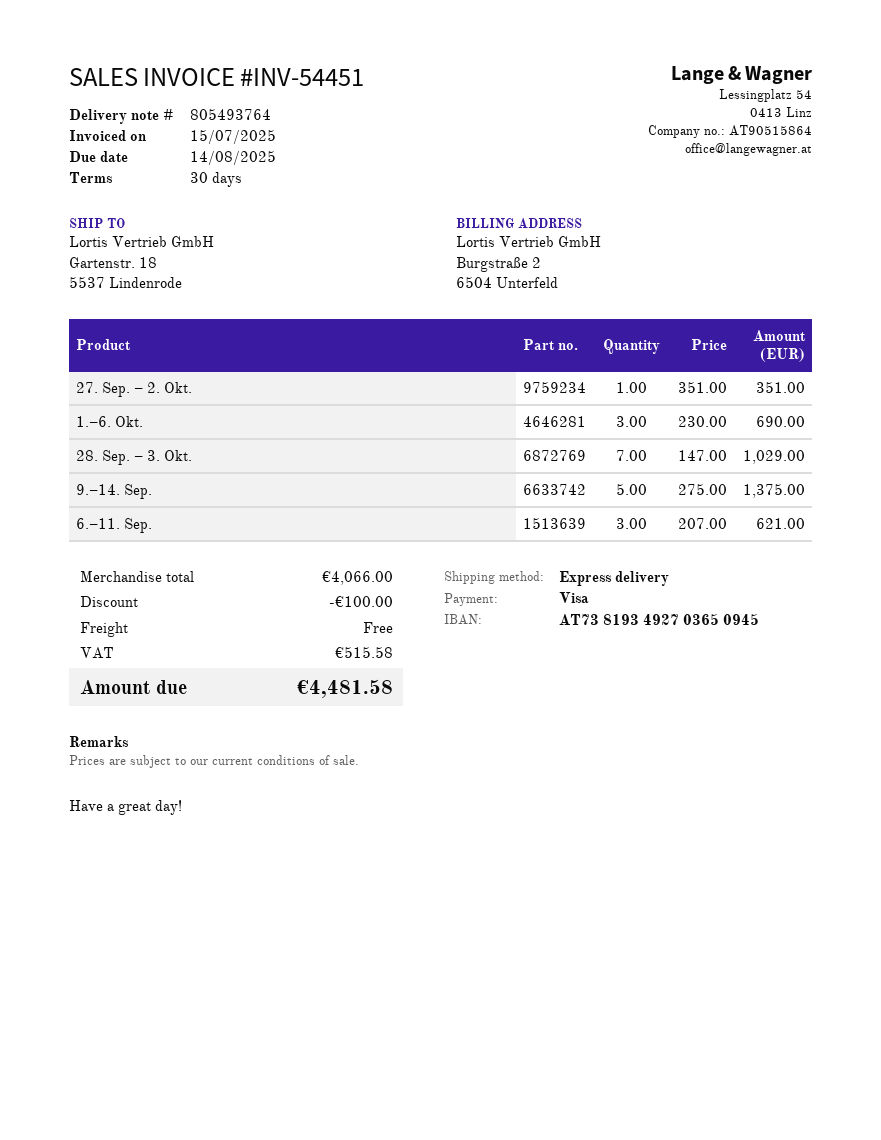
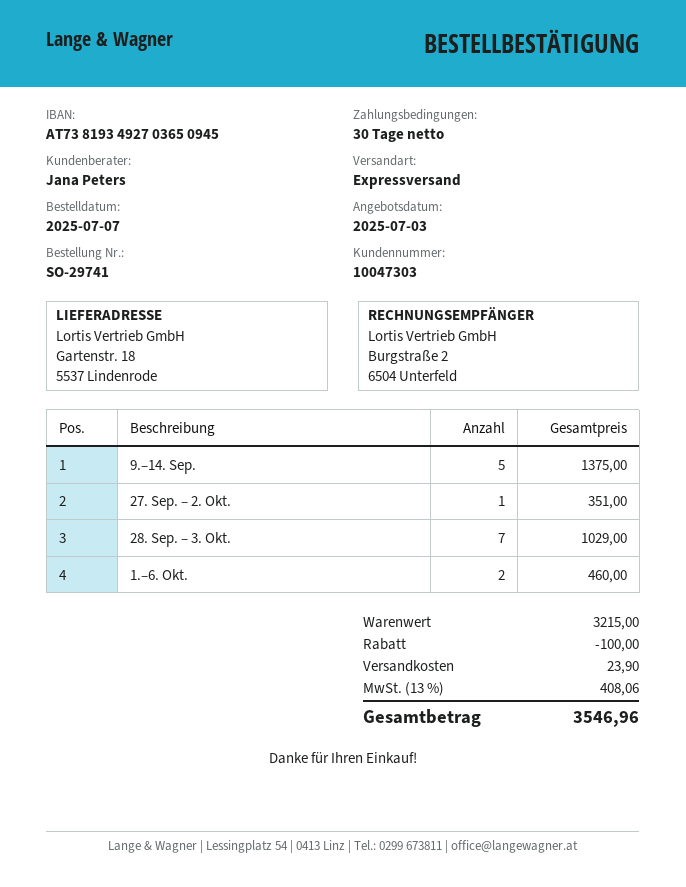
1.–6. Okt.: 3 for 690.00 -> 2 for 460.00
6.–11. Sep.: 3 for 621.00 -> none
subtotal: 4066.00 -> 3215.00
shipping: 0.00 -> 23.90
tax: 515.58 -> 408.06
total: 4481.58 -> 3546.96

